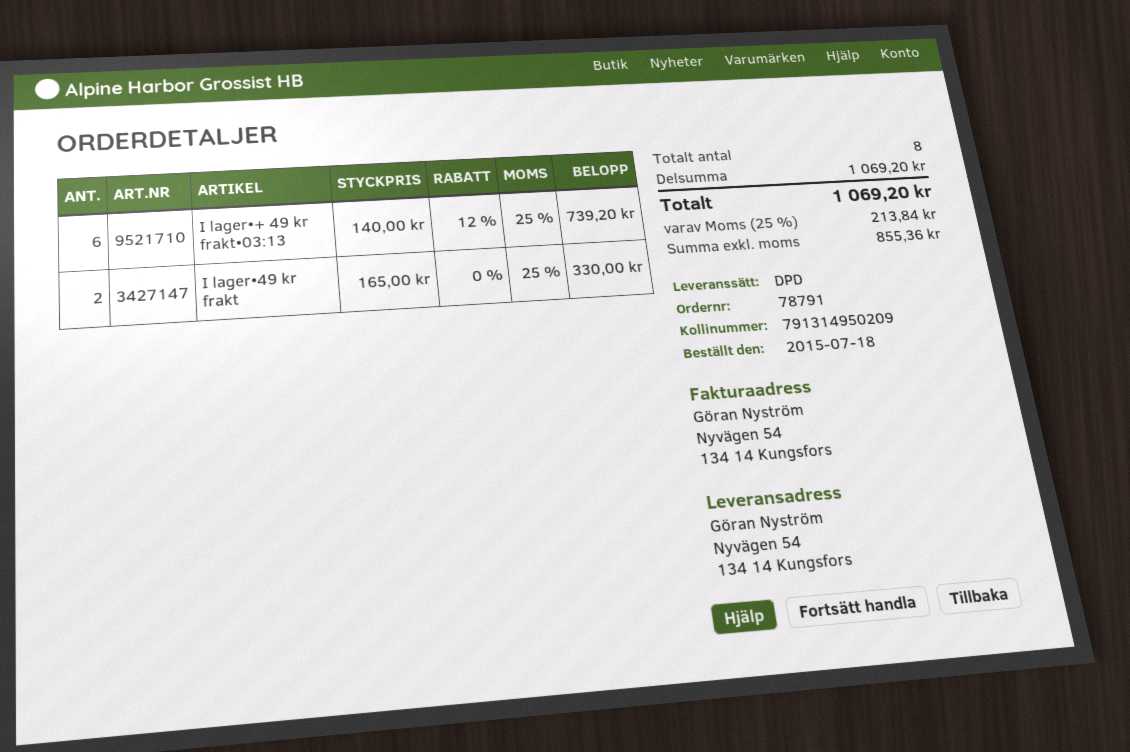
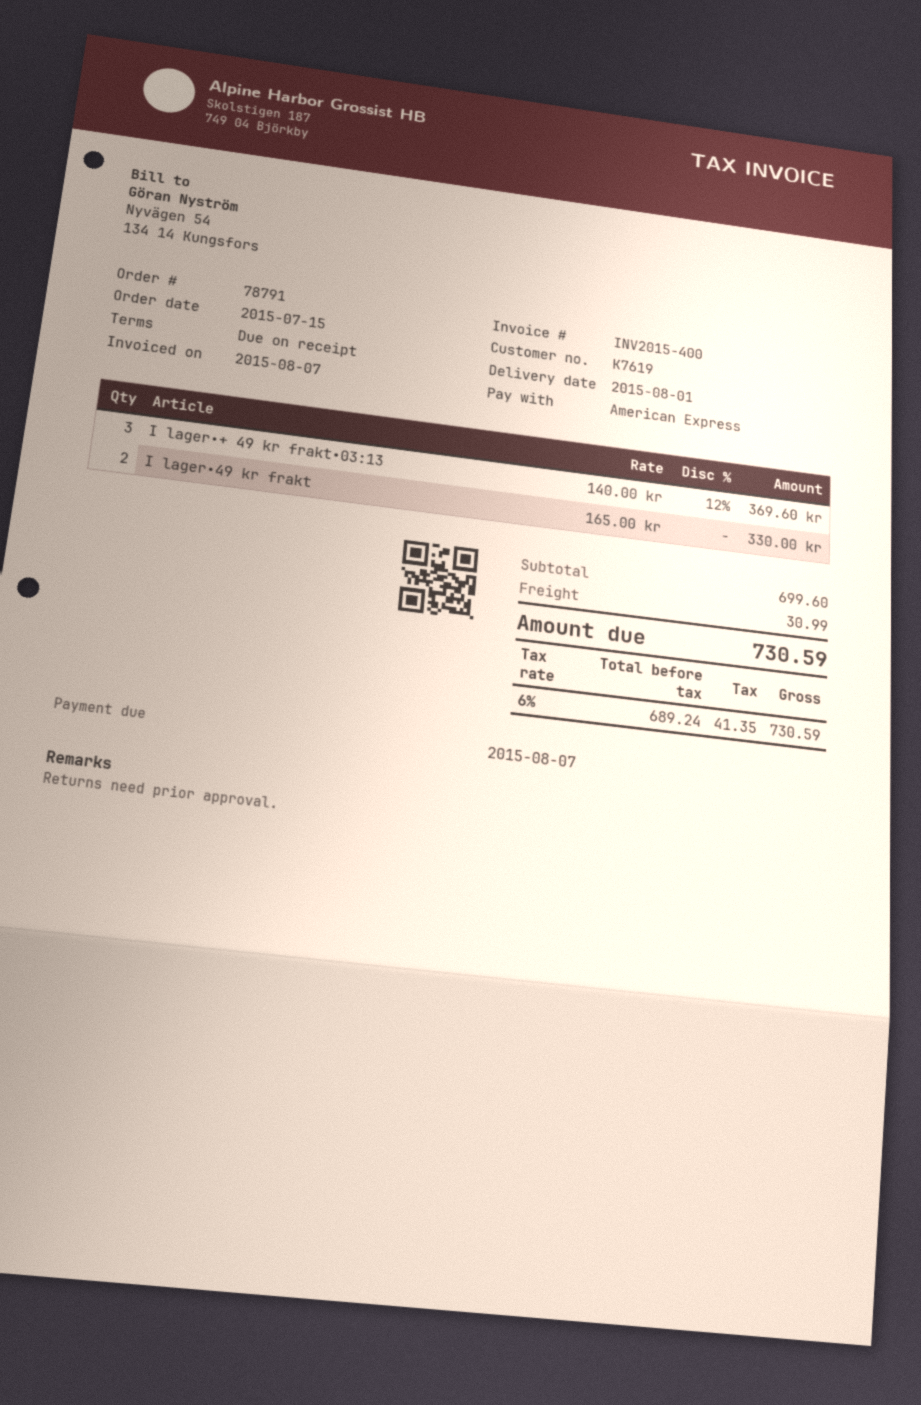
order date: 2015-07-18 -> 2015-07-15
I lager•+ 49 kr frakt•03:13: 6 x 140.00 - 12% = 739.20 -> 3 x 140.00 - 12% = 369.60
subtotal: 1069.20 -> 699.60
shipping: none -> 30.99
net: 855.36 -> 689.24
tax: 25% = 213.84 -> 6% = 41.35
total: 1069.20 -> 730.59

